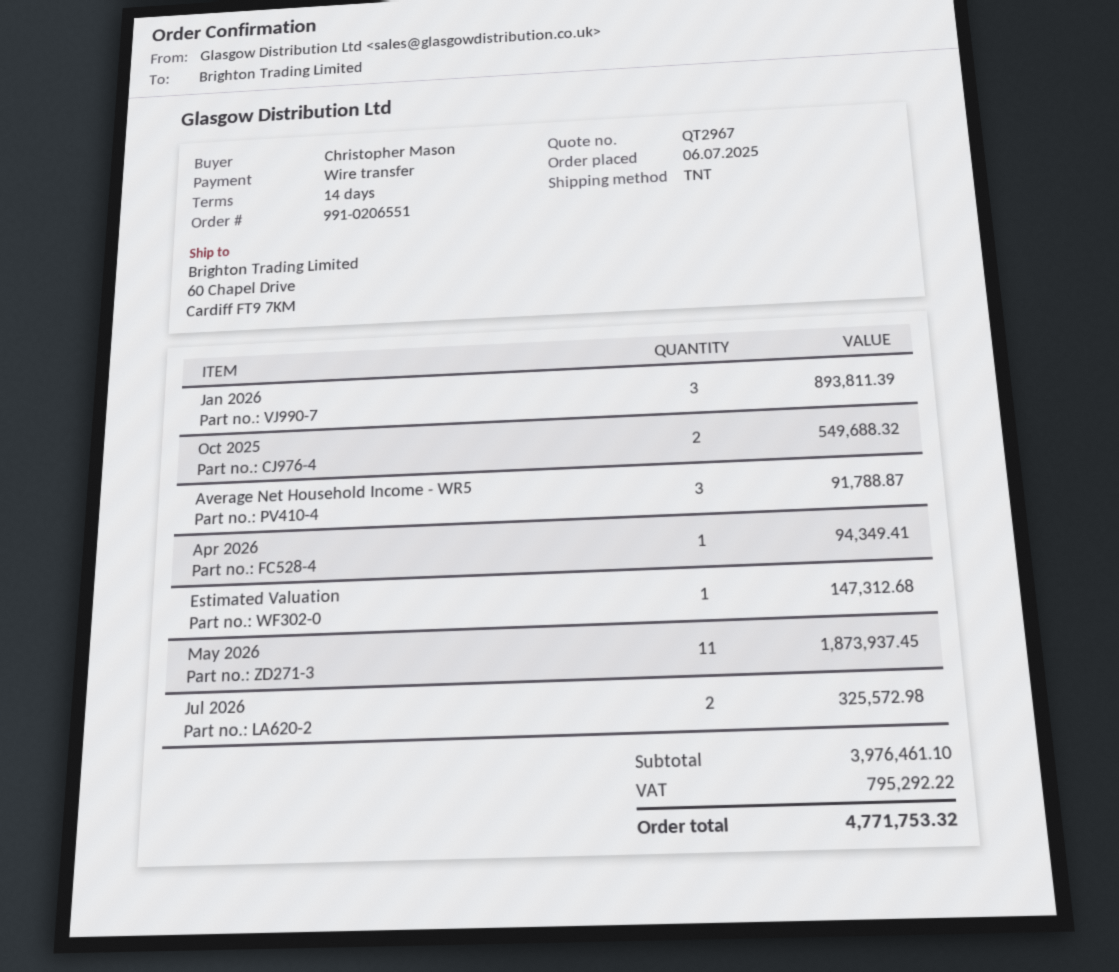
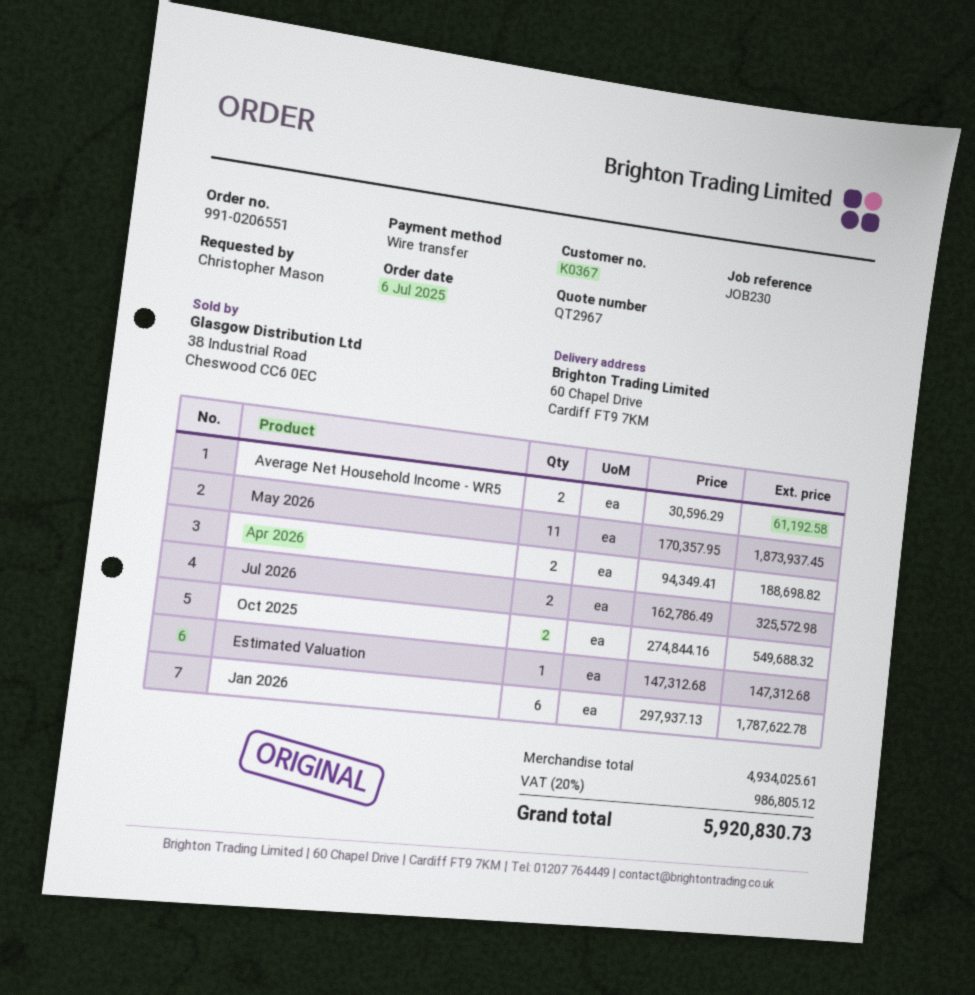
Jan 2026: 3 for 893811.39 -> 6 for 1787622.78
Average Net Household Income - WR5: 3 for 91788.87 -> 2 for 61192.58
Apr 2026: 1 for 94349.41 -> 2 for 188698.82
subtotal: 3976461.10 -> 4934025.61
tax: 795292.22 -> 986805.12
total: 4771753.32 -> 5920830.73

